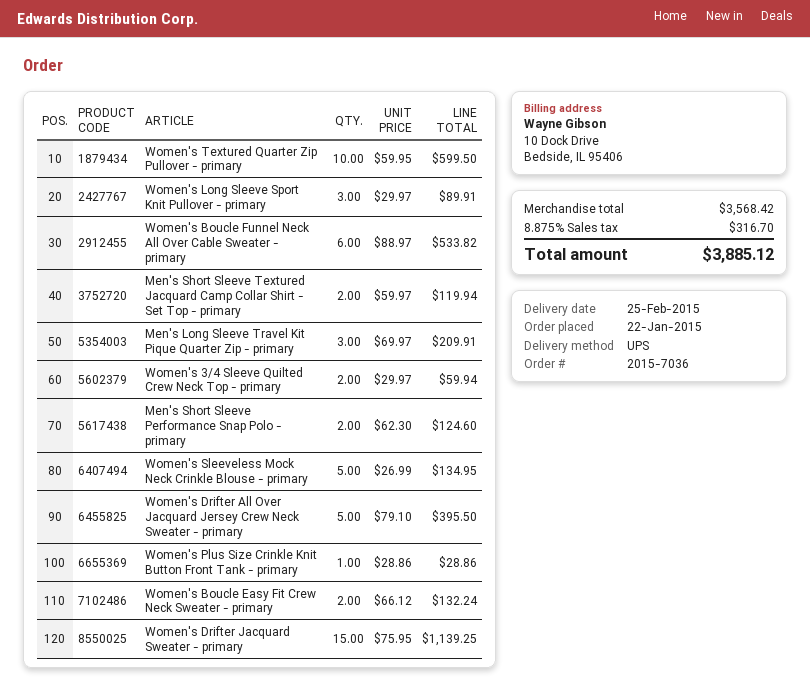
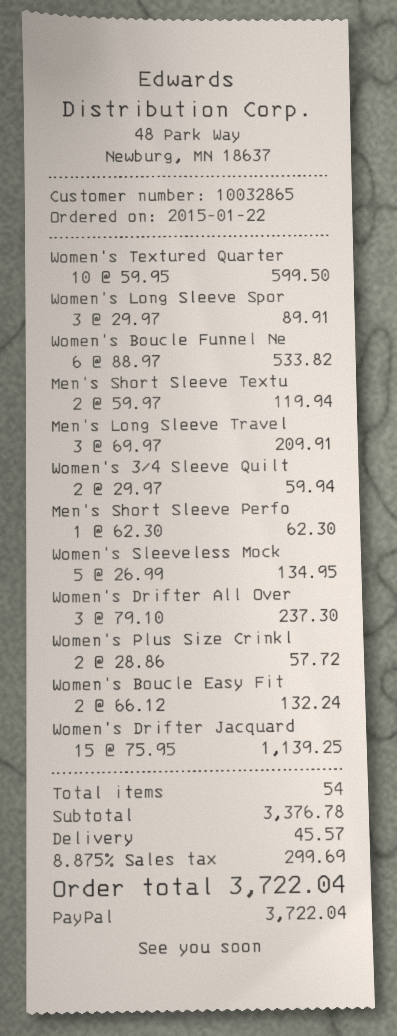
Men's Short Sleeve Performance Snap Polo - primary: 2 x 62.30 = 124.60 -> 1 x 62.30 = 62.30
Women's Drifter All Over Jacquard Jersey Crew Neck Sweater - primary: 5 x 79.10 = 395.50 -> 3 x 79.10 = 237.30
Women's Plus Size Crinkle Knit Button Front Tank - primary: 1 x 28.86 = 28.86 -> 2 x 28.86 = 57.72
subtotal: 3568.42 -> 3376.78
shipping: none -> 45.57
tax: 8.875% = 316.70 -> 8.875% = 299.69
total: 3885.12 -> 3722.04

